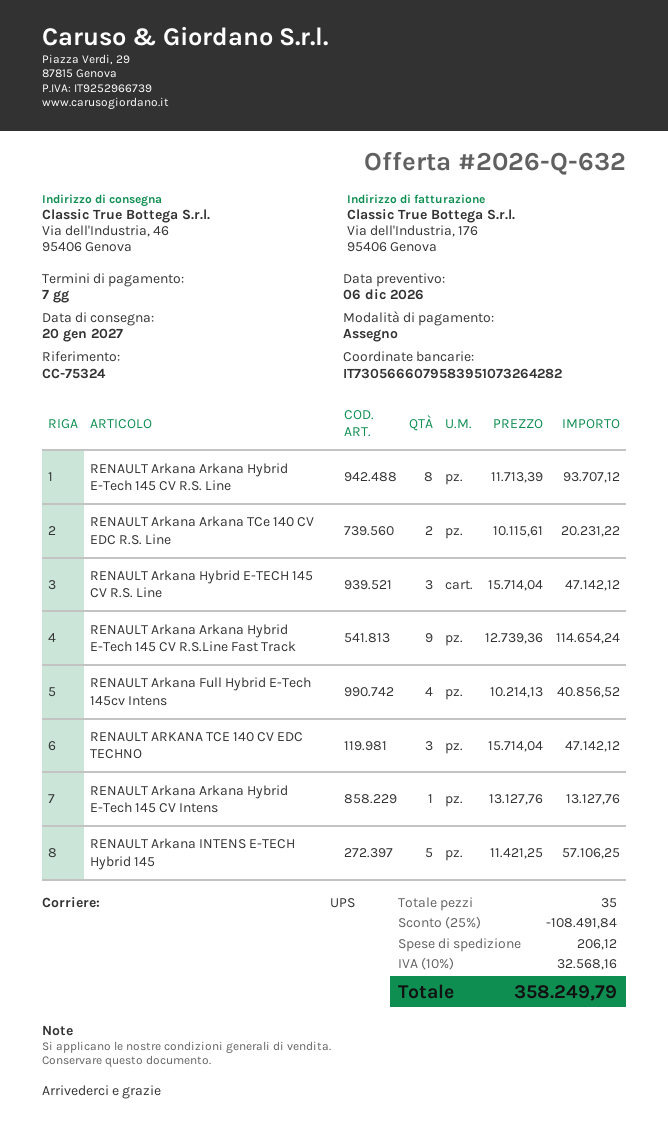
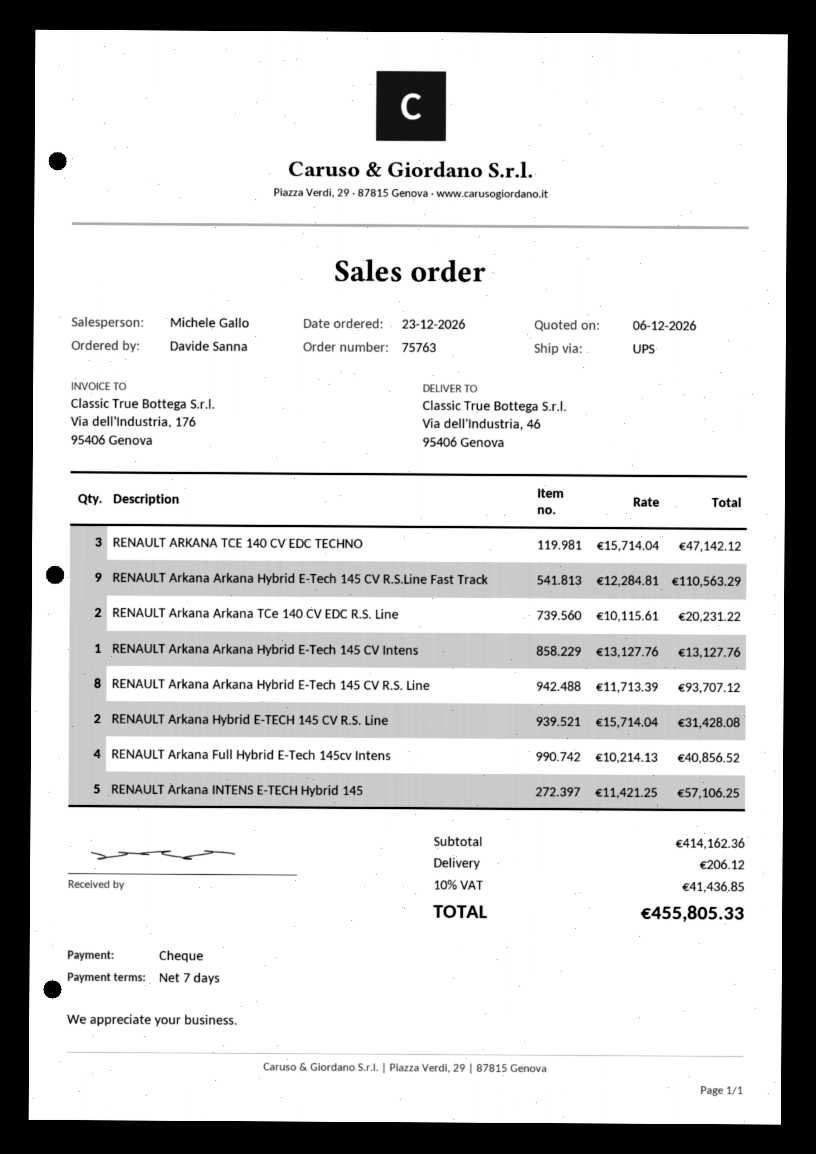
RENAULT Arkana Hybrid E-TECH 145 CV R.S. Line: 3 x 15714.04 = 47142.12 -> 2 x 15714.04 = 31428.08
RENAULT Arkana Arkana Hybrid E-Tech 145 CV R.S.Line Fast Track: 9 x 12739.36 = 114654.24 -> 9 x 12284.81 = 110563.29
discount: 25% = 108491.84 -> none
tax: 10% = 32568.16 -> 10% = 41436.85
total: 358249.79 -> 455805.33

